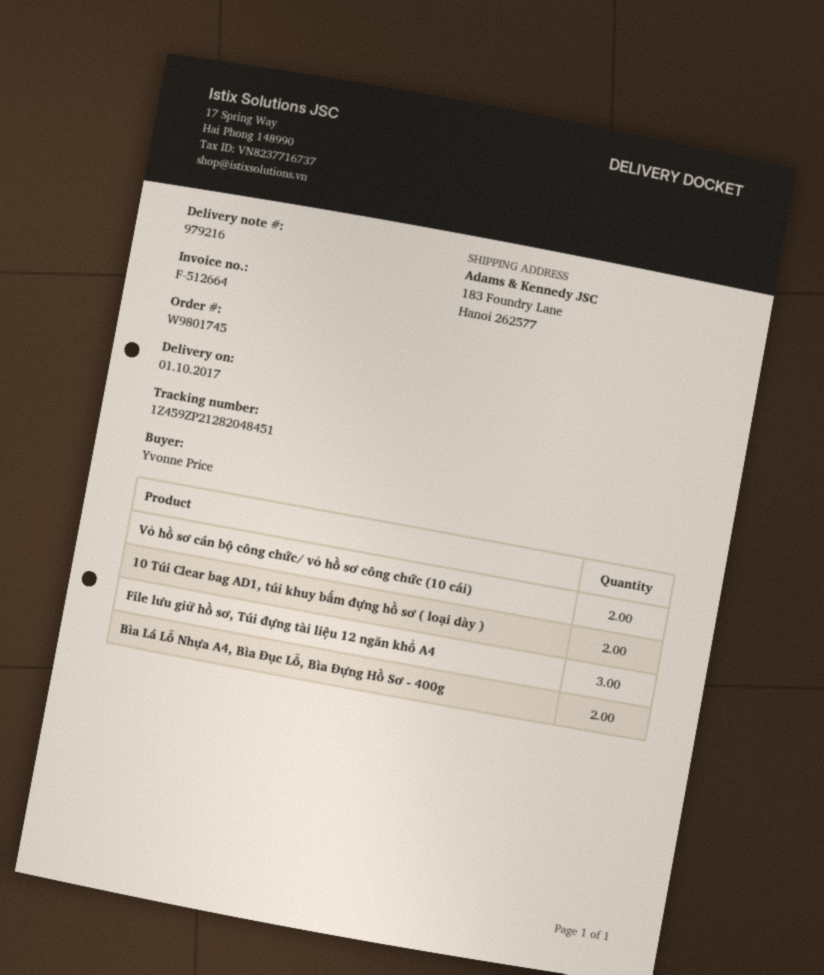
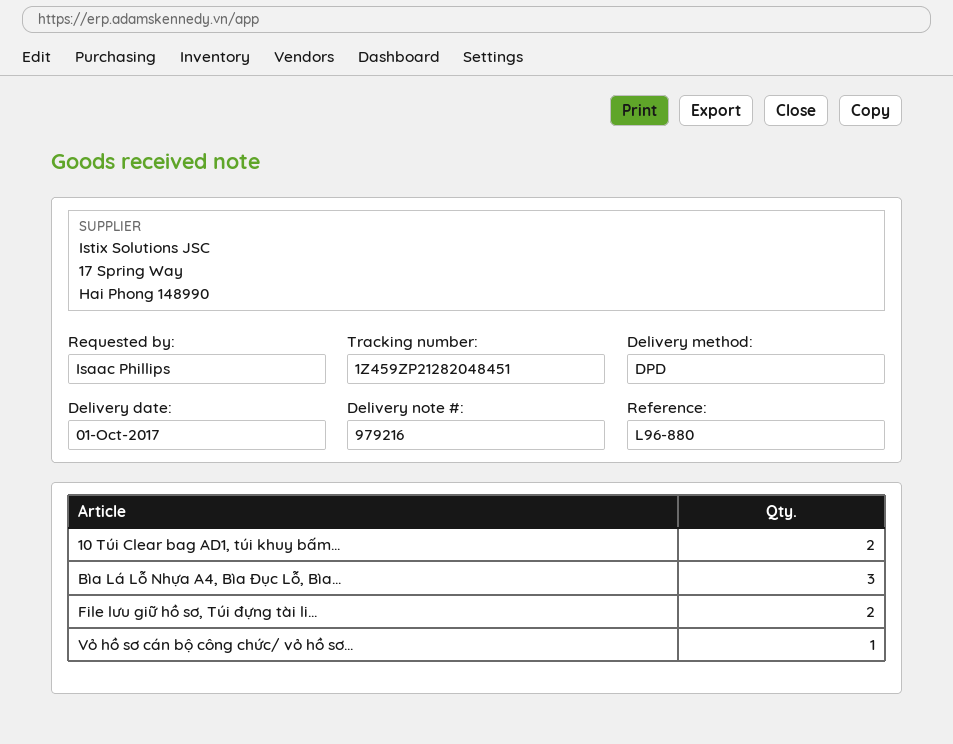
ordered by: Yvonne Price -> Isaac Phillips
Vỏ hồ sơ cán bộ công chức/ vỏ hồ sơ công chức (10 cái): 2 -> 1
File lưu giữ hồ sơ, Túi đựng tài liệu 12 ngăn khổ A4: 3 -> 2
Bìa Lá Lỗ Nhựa A4, Bìa Đục Lỗ, Bìa Đựng Hồ Sơ - 400g: 2 -> 3

